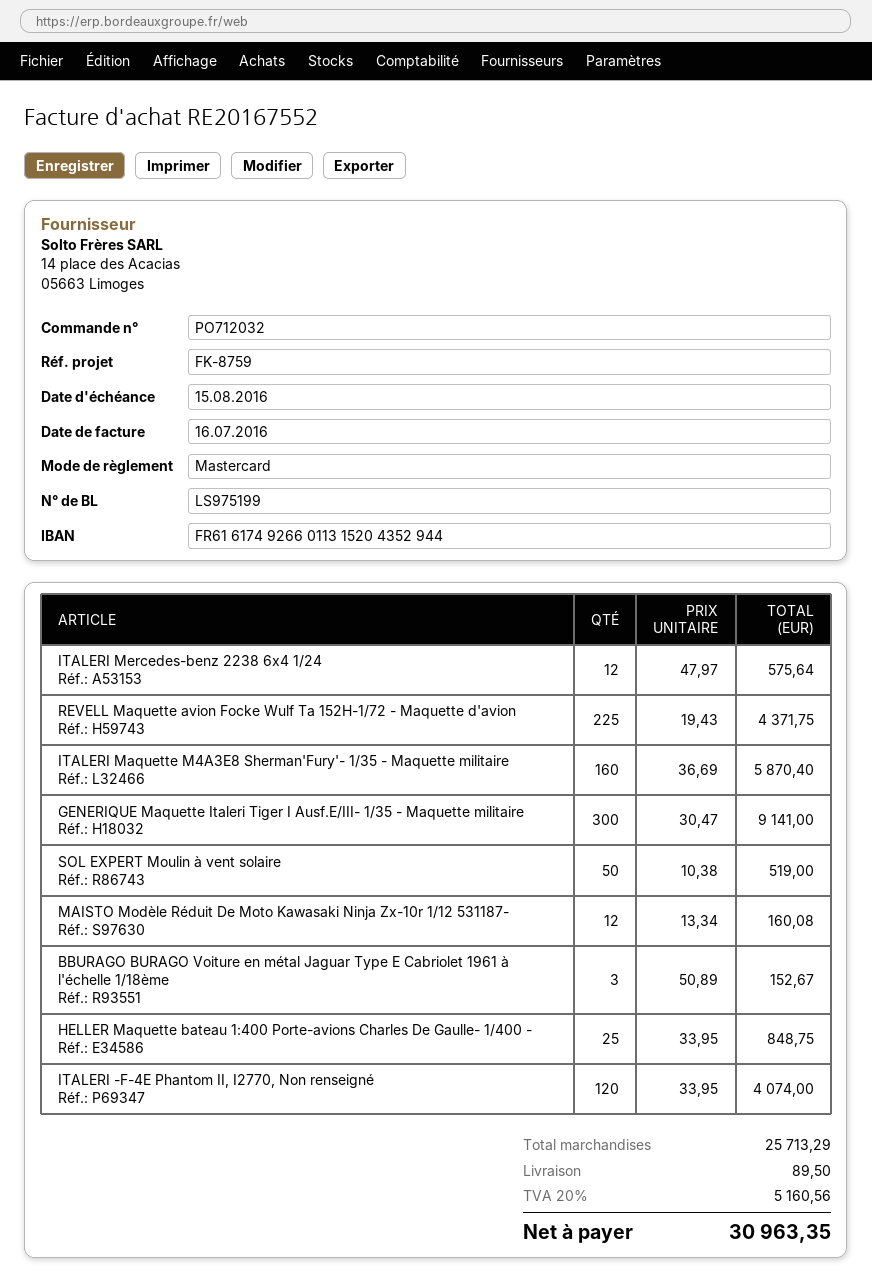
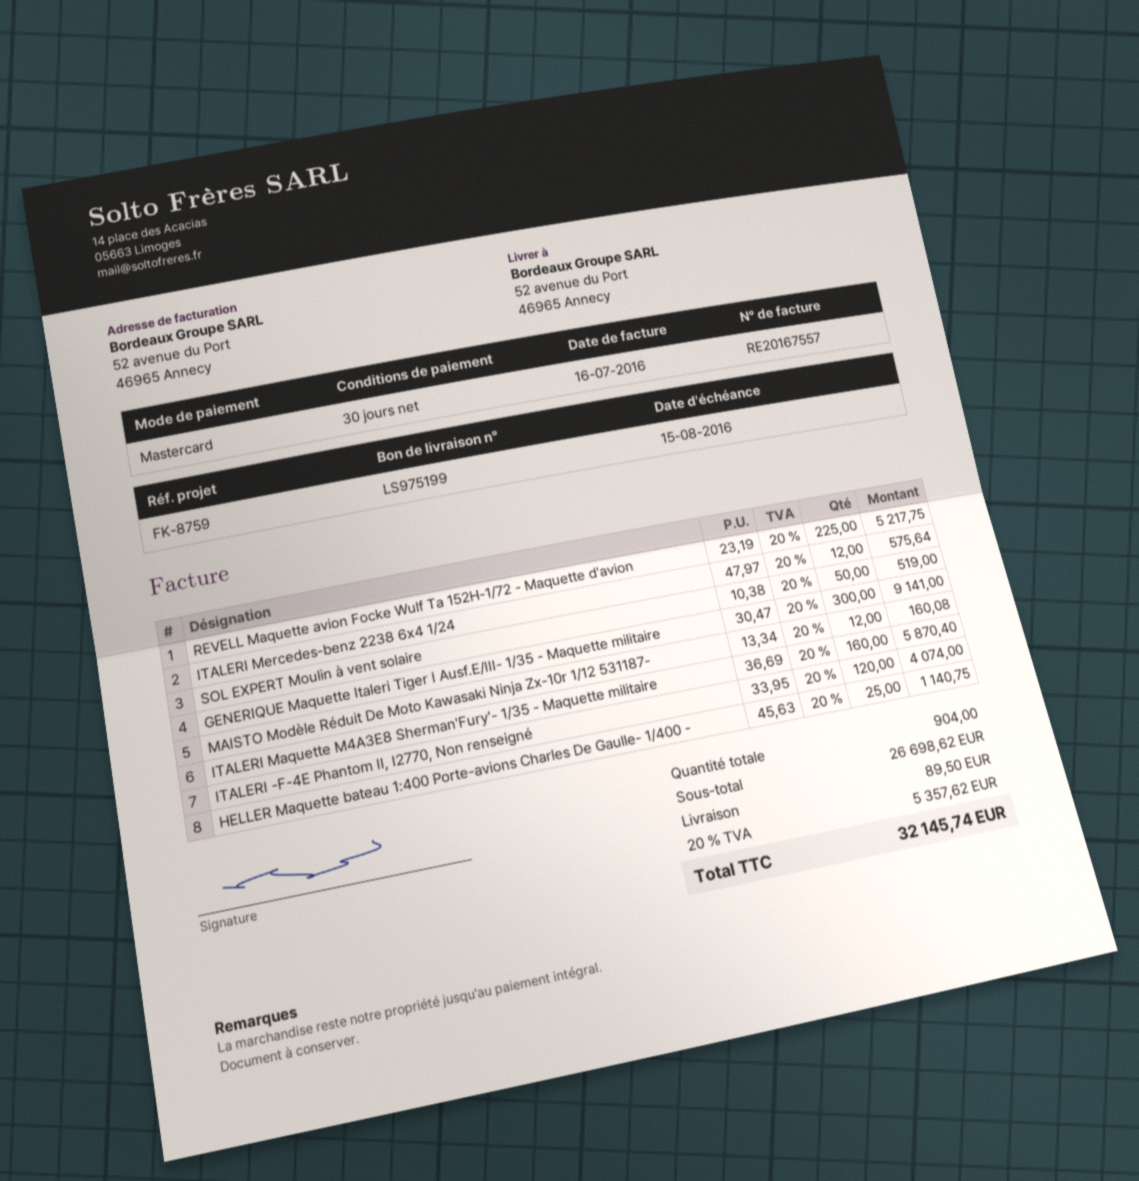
invoice number: RE20167552 -> RE20167557
REVELL Maquette avion Focke Wulf Ta 152H-1/72 - Maquette d'avion: 225 x 19.43 = 4371.75 -> 225 x 23.19 = 5217.75
BBURAGO BURAGO Voiture en métal Jaguar Type E Cabriolet 1961 à l'échelle 1/18ème: 3 x 50.89 = 152.67 -> none
HELLER Maquette bateau 1:400 Porte-avions Charles De Gaulle- 1/400 -: 25 x 33.95 = 848.75 -> 25 x 45.63 = 1140.75
subtotal: 25713.29 -> 26698.62
tax: 20% = 5160.56 -> 20% = 5357.62
total: 30963.35 -> 32145.74

